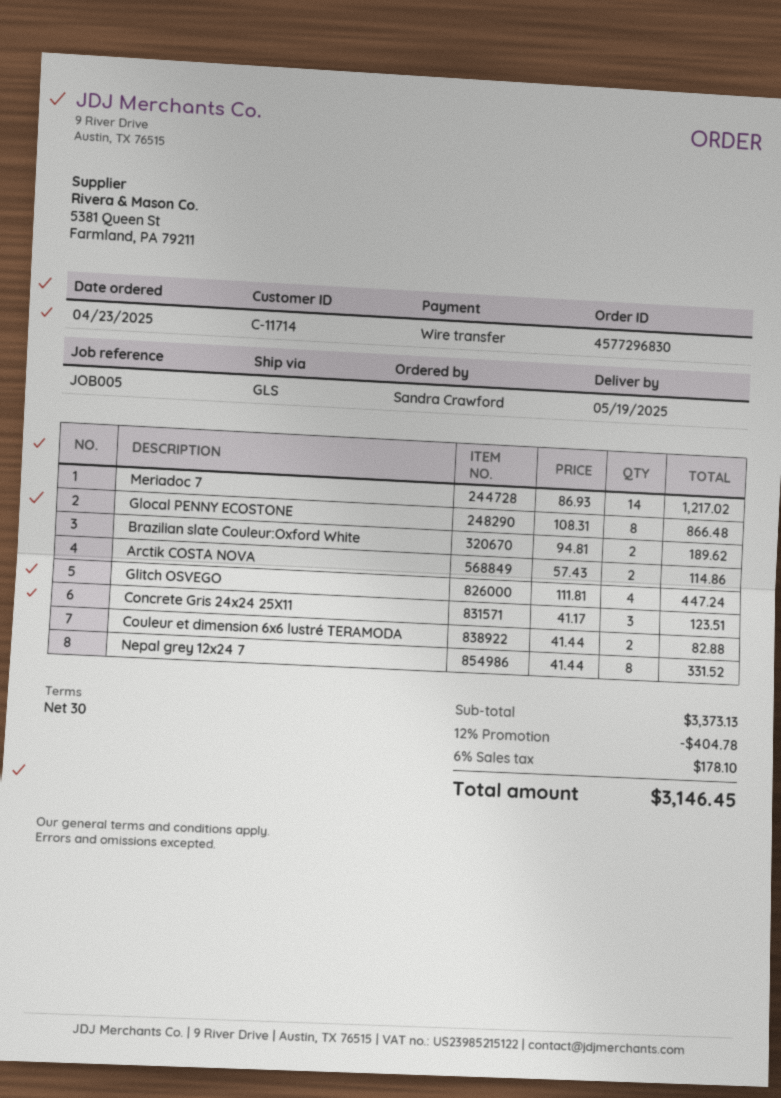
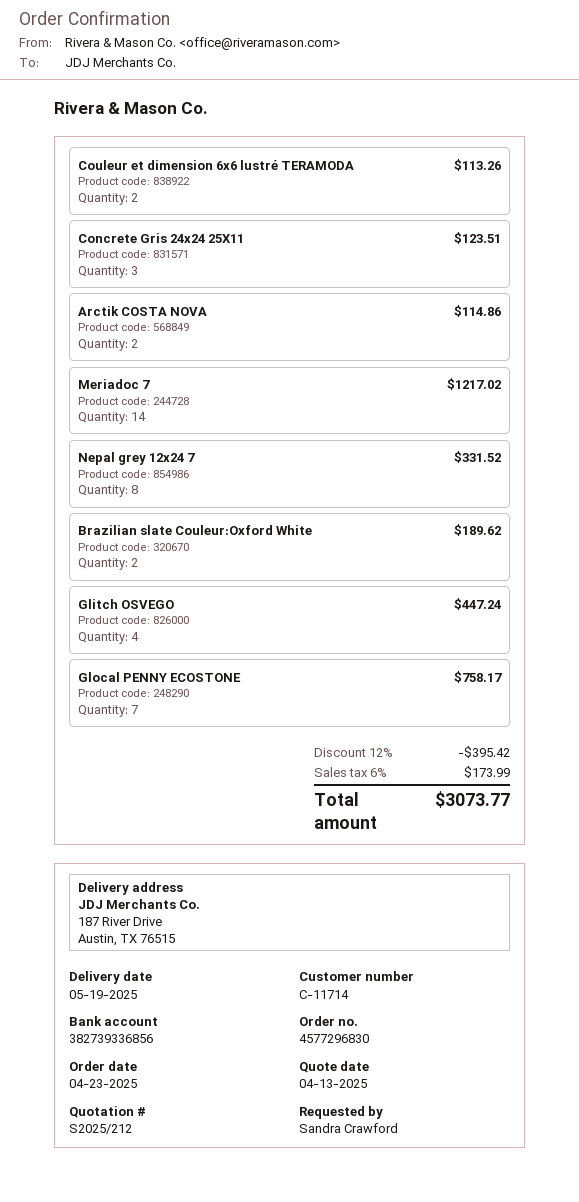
Glocal PENNY ECOSTONE: 8 for 866.48 -> 7 for 758.17
Couleur et dimension 6x6 lustré TERAMODA: 2 for 82.88 -> 2 for 113.26
discount: 12% = 404.78 -> 12% = 395.42
tax: 6% = 178.10 -> 6% = 173.99
total: 3146.45 -> 3073.77

